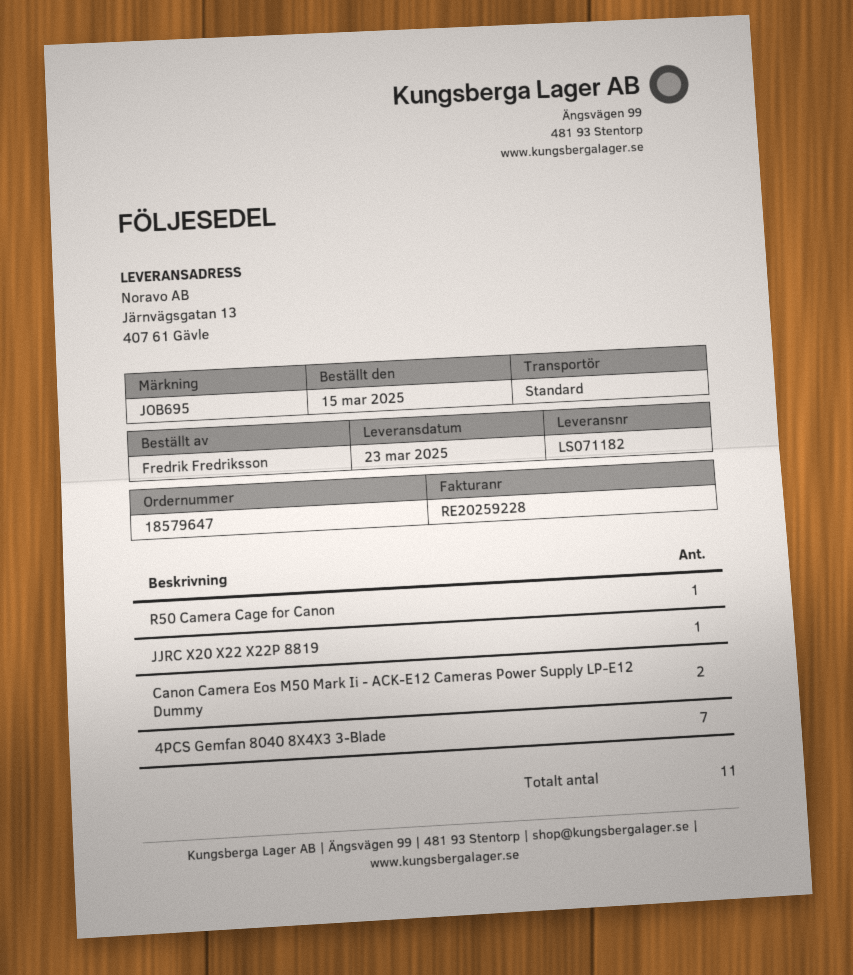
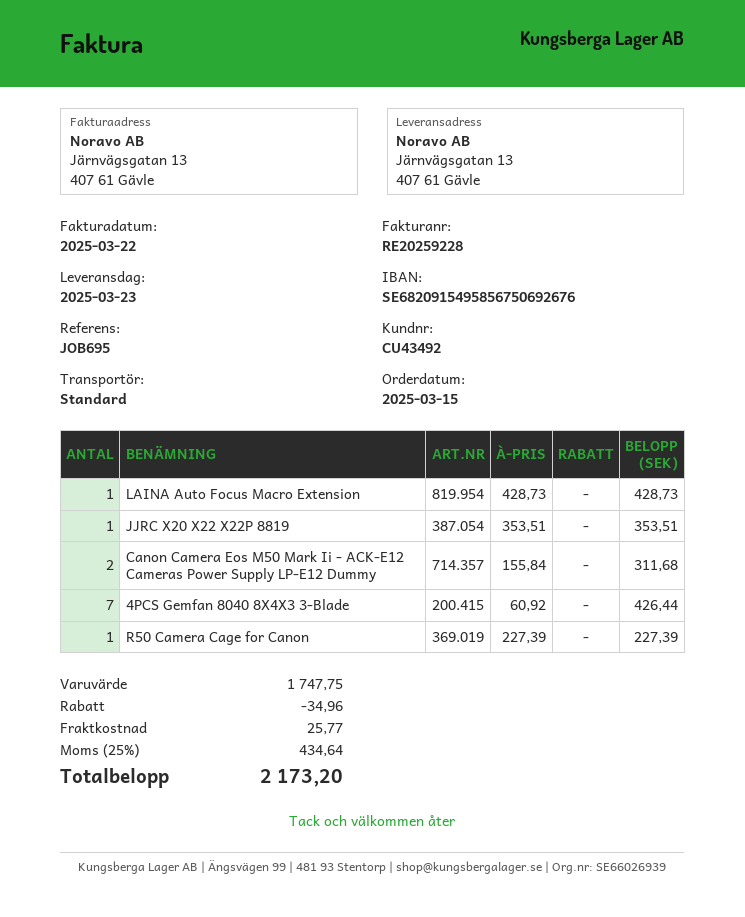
LAINA Auto Focus Macro Extension: none -> 1

